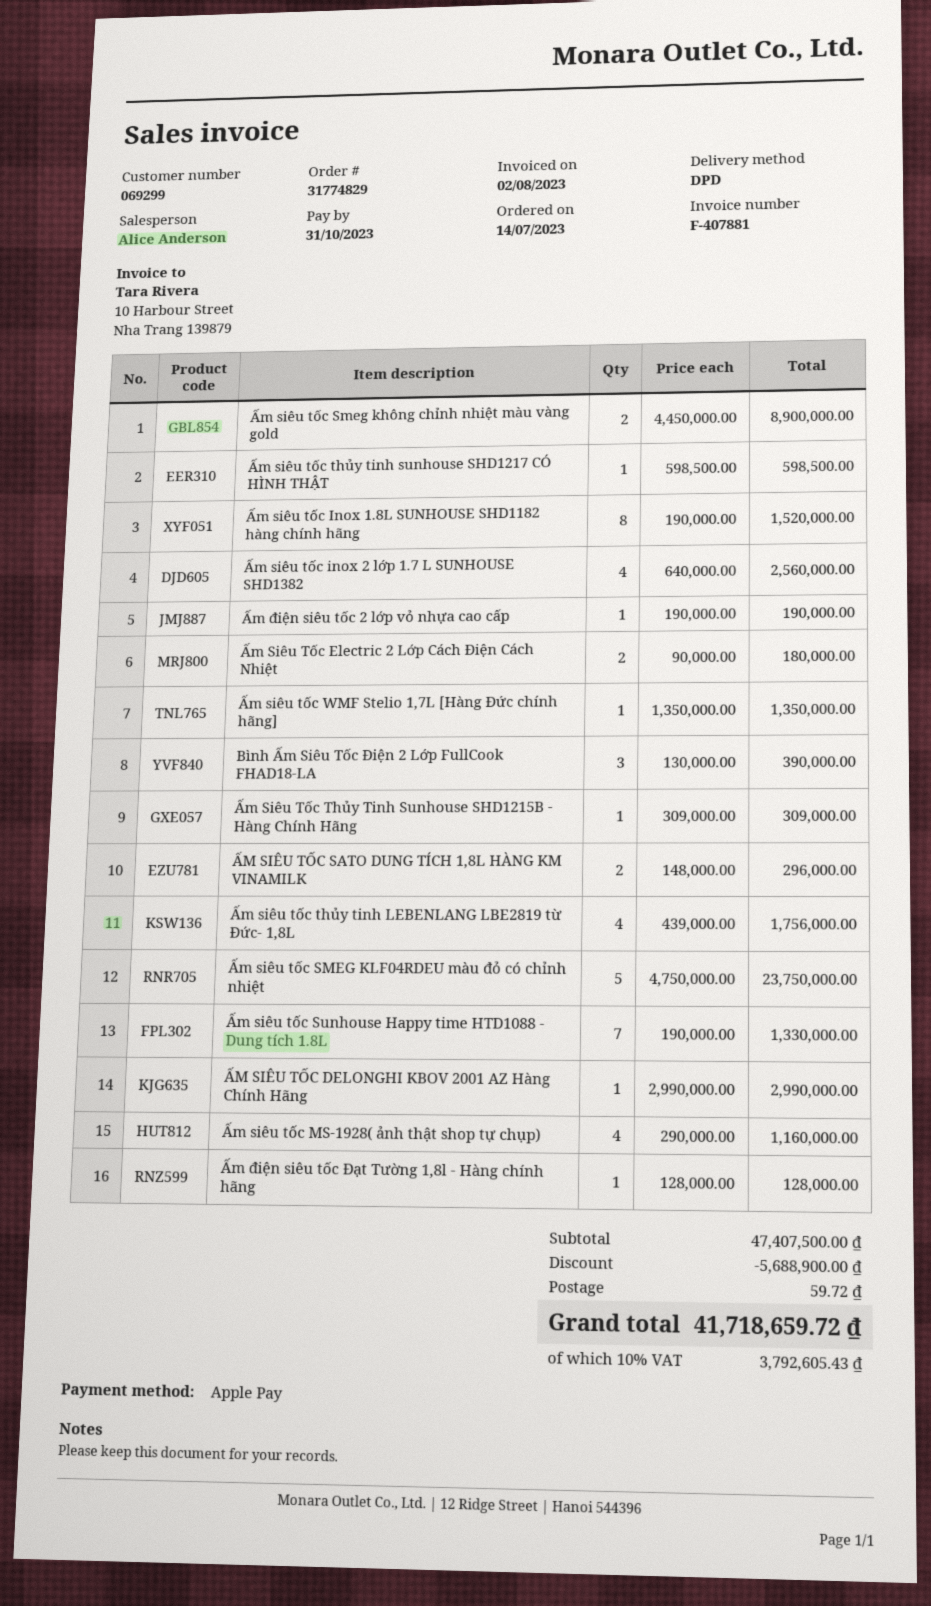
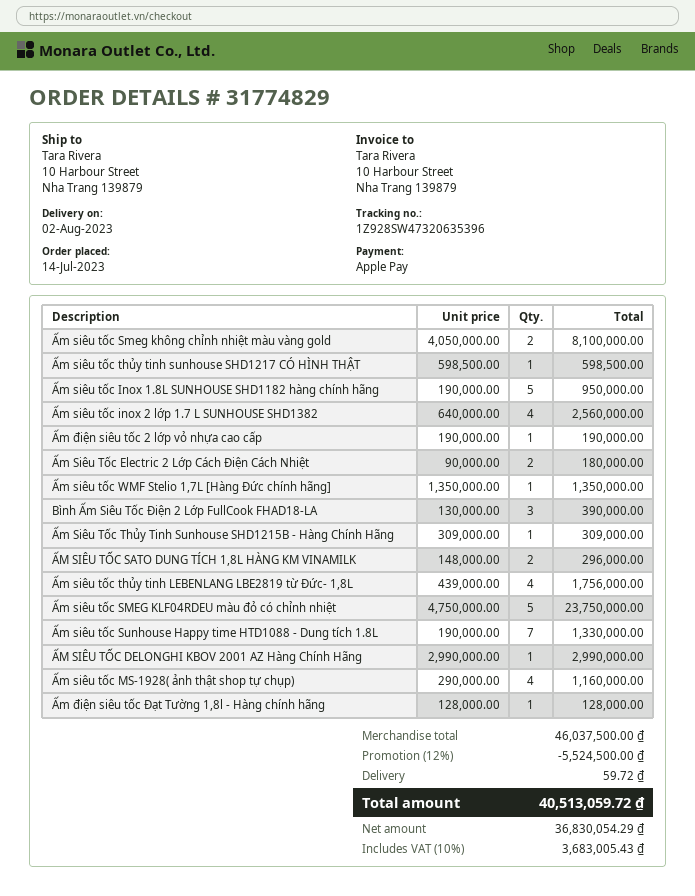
Ấm siêu tốc Smeg không chỉnh nhiệt màu vàng gold: 2 x 4450000.00 = 8900000.00 -> 2 x 4050000.00 = 8100000.00
Ấm siêu tốc Inox 1.8L SUNHOUSE SHD1182 hàng chính hãng: 8 x 190000.00 = 1520000.00 -> 5 x 190000.00 = 950000.00
subtotal: 47407500.00 -> 46037500.00
discount: 5688900.00 -> 5524500.00
tax: 10% = 3792605.43 -> 10% = 3683005.43
total: 41718659.72 -> 40513059.72

